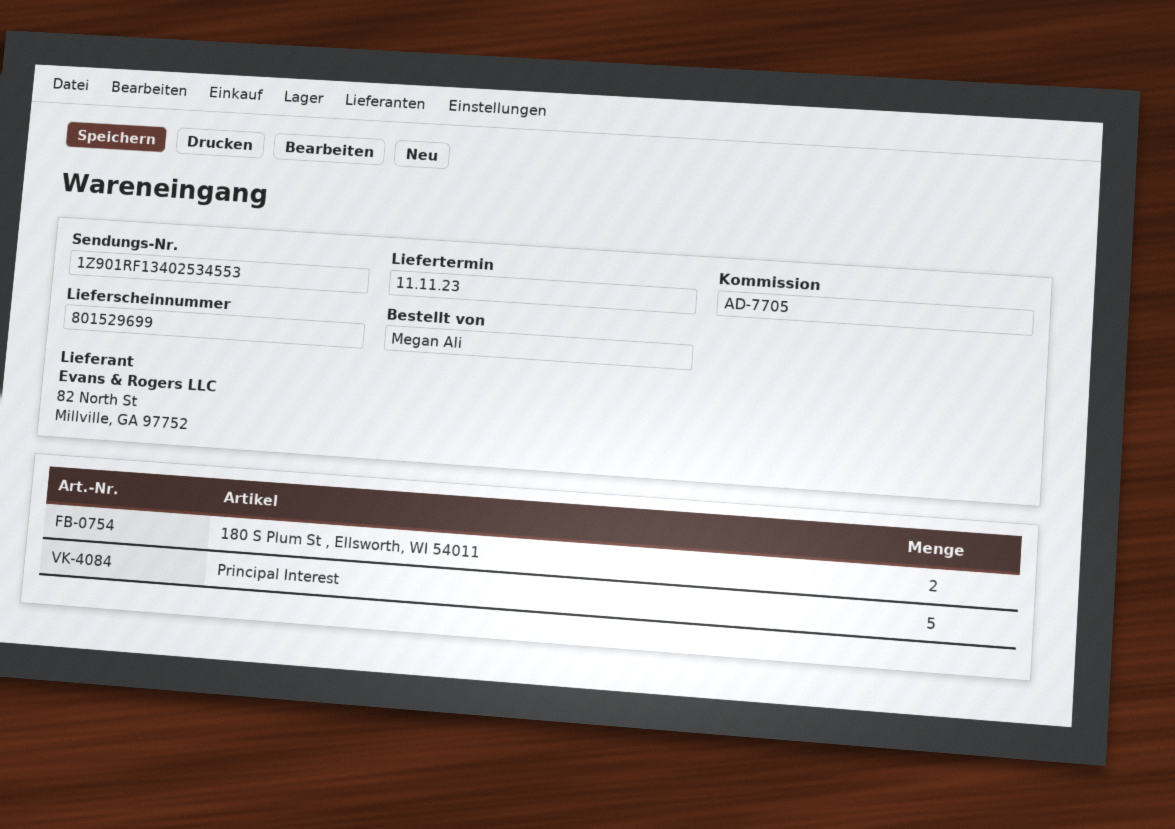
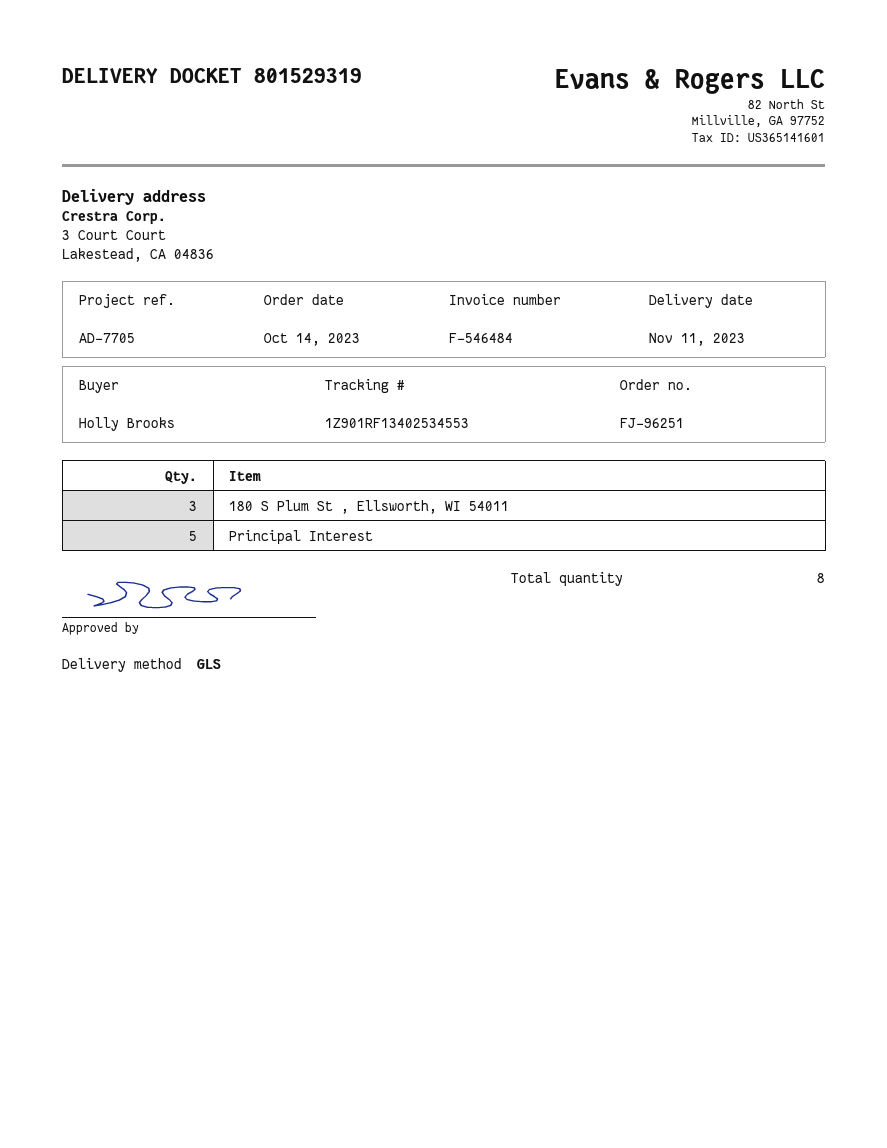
delivery note number: 801529699 -> 801529319
ordered by: Megan Ali -> Holly Brooks
180 S Plum St , Ellsworth, WI 54011: 2 -> 3

